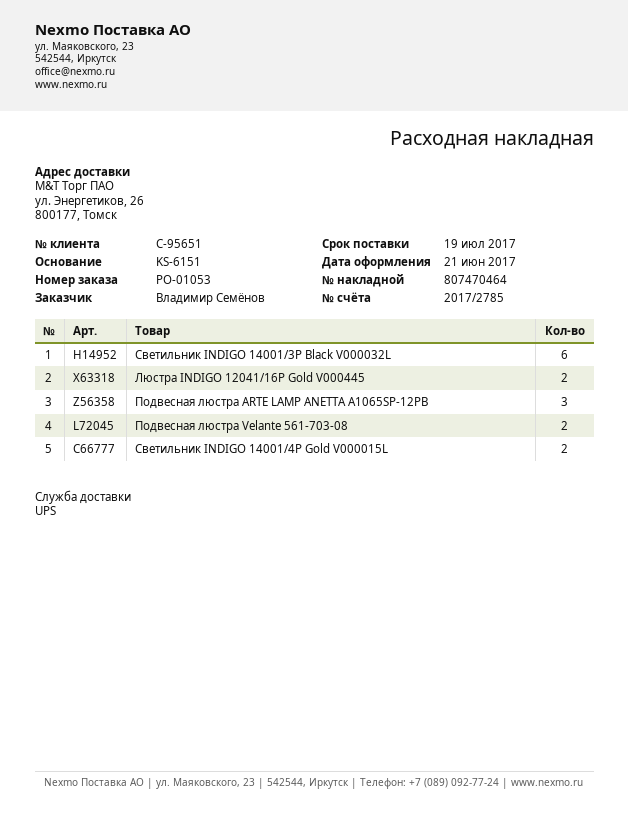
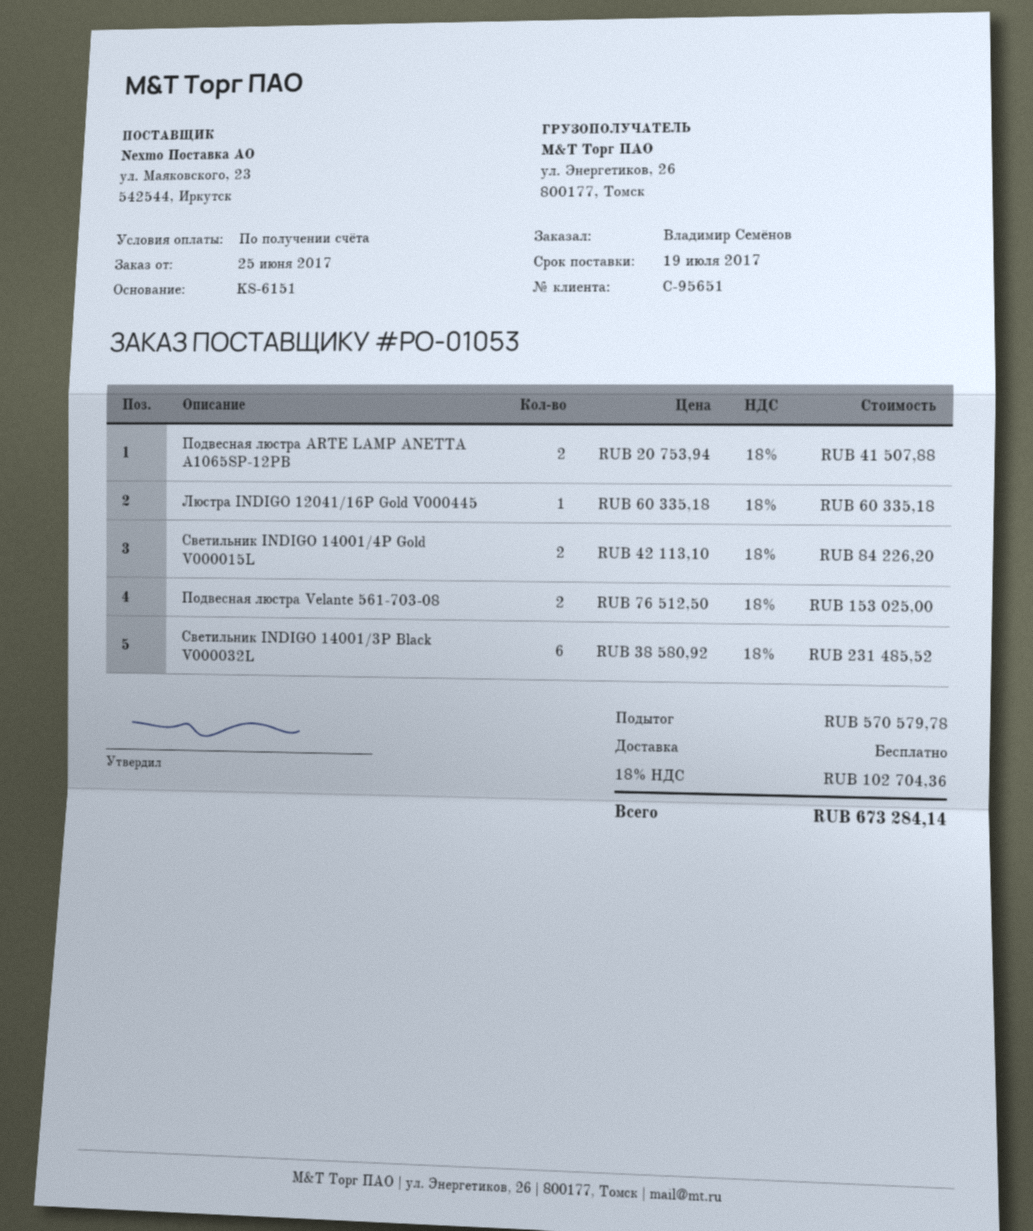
order date: 2017-06-21 -> 2017-06-25
Люстра INDIGO 12041/16P Gold V000445: 2 -> 1
Подвесная люстра ARTE LAMP ANETTA A1065SP-12PB: 3 -> 2

